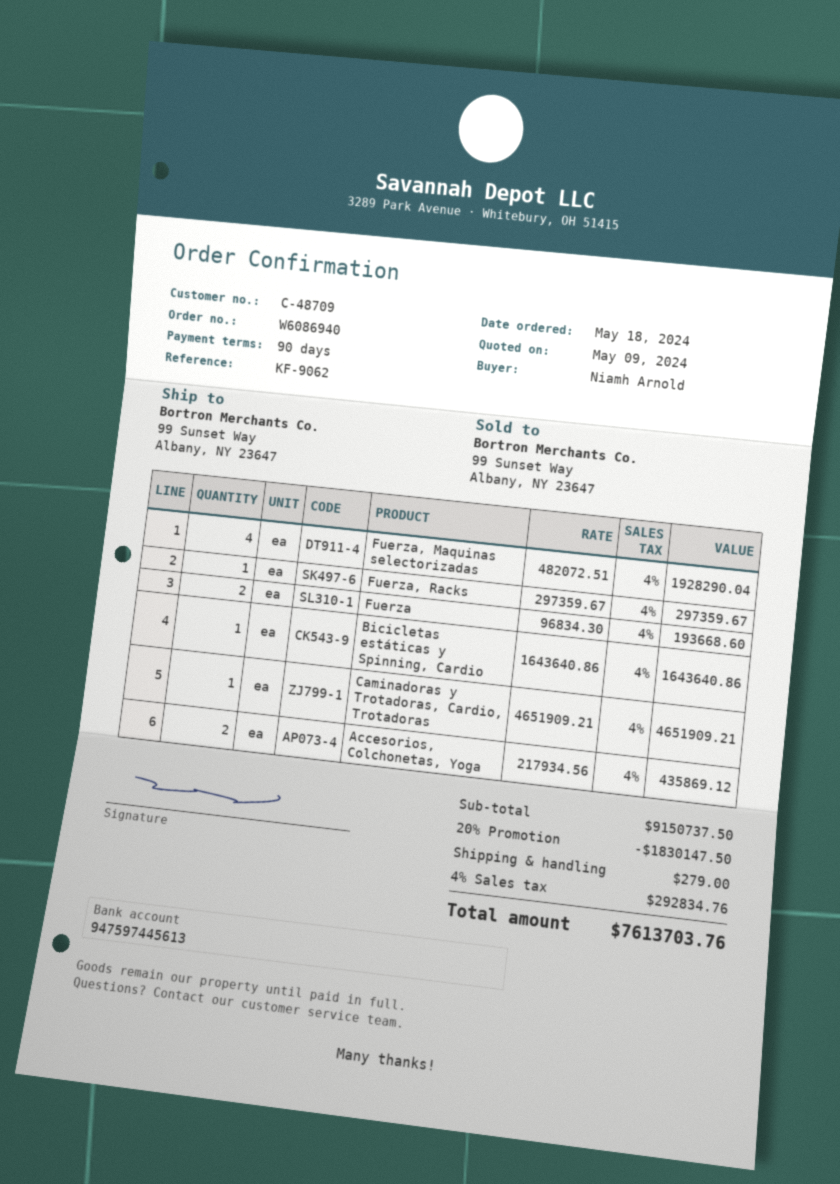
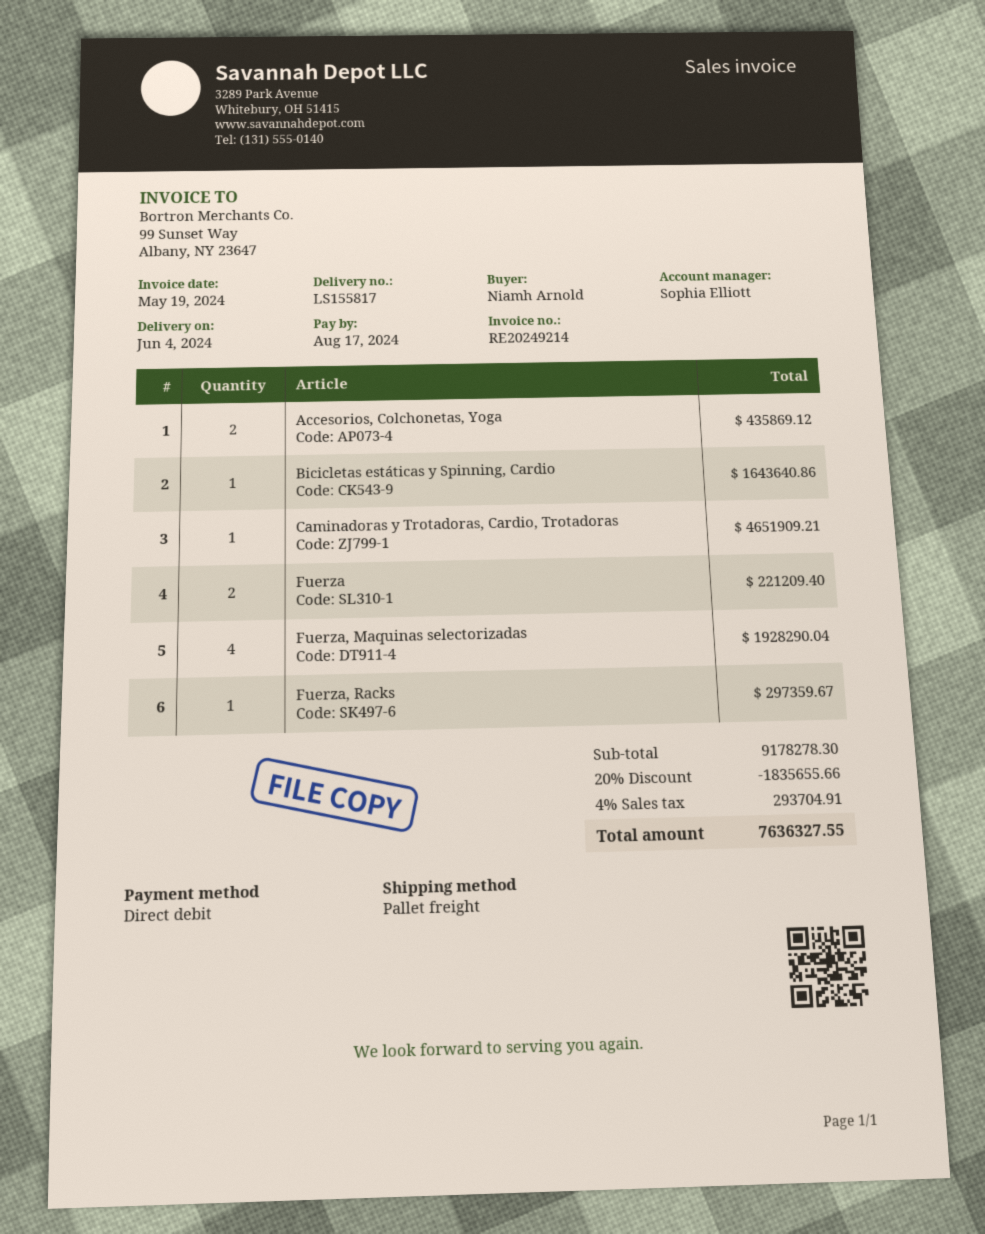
Fuerza: 2 for 193668.60 -> 2 for 221209.40
subtotal: 9150737.50 -> 9178278.30
discount: 20% = 1830147.50 -> 20% = 1835655.66
shipping: 279.00 -> none
tax: 4% = 292834.76 -> 4% = 293704.91
total: 7613703.76 -> 7636327.55

